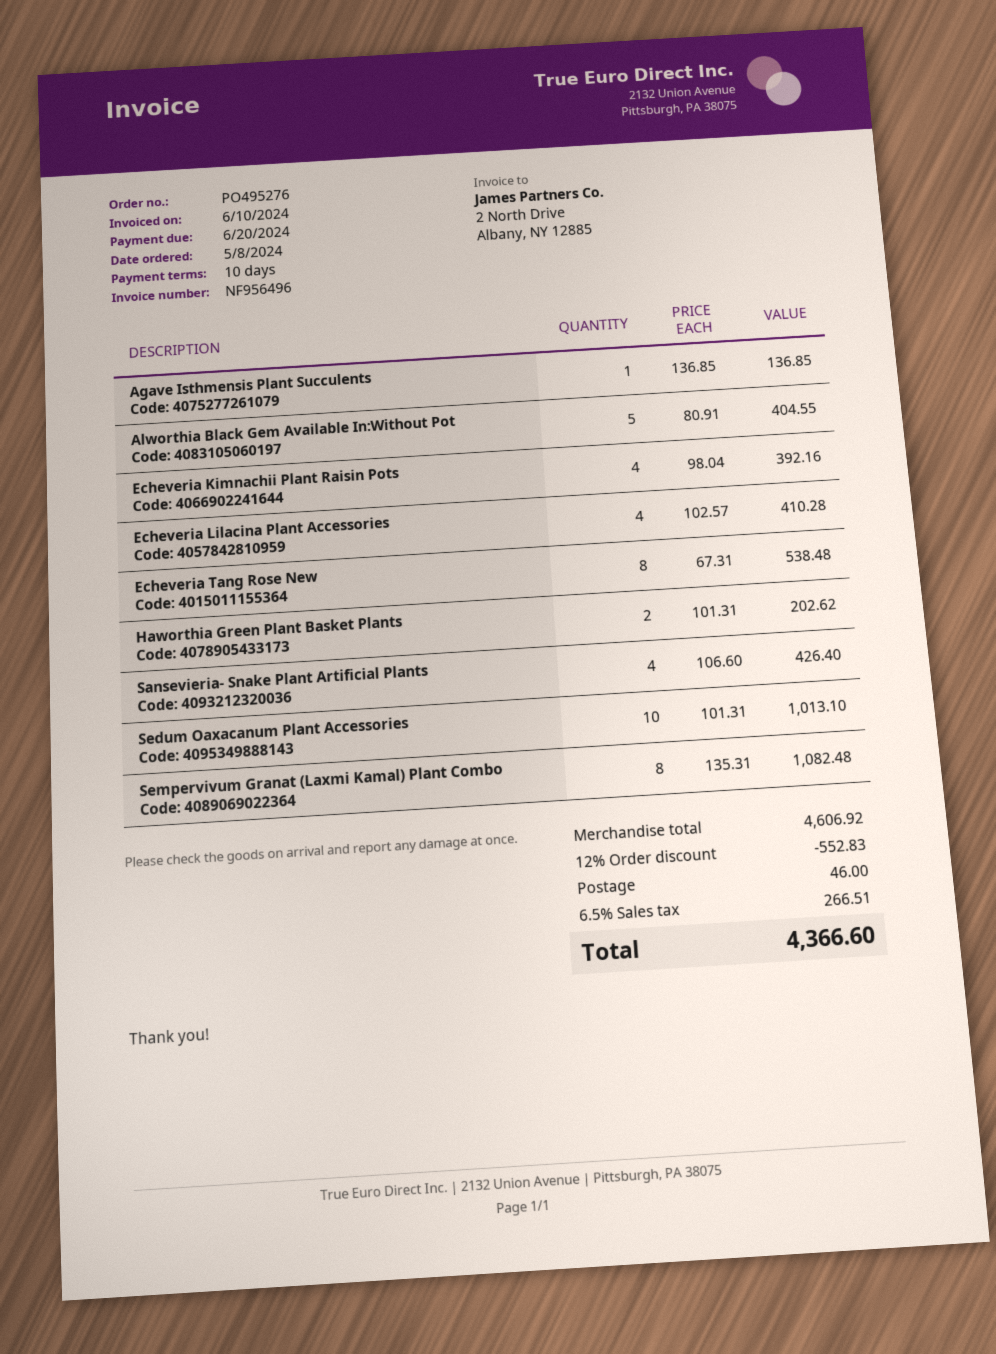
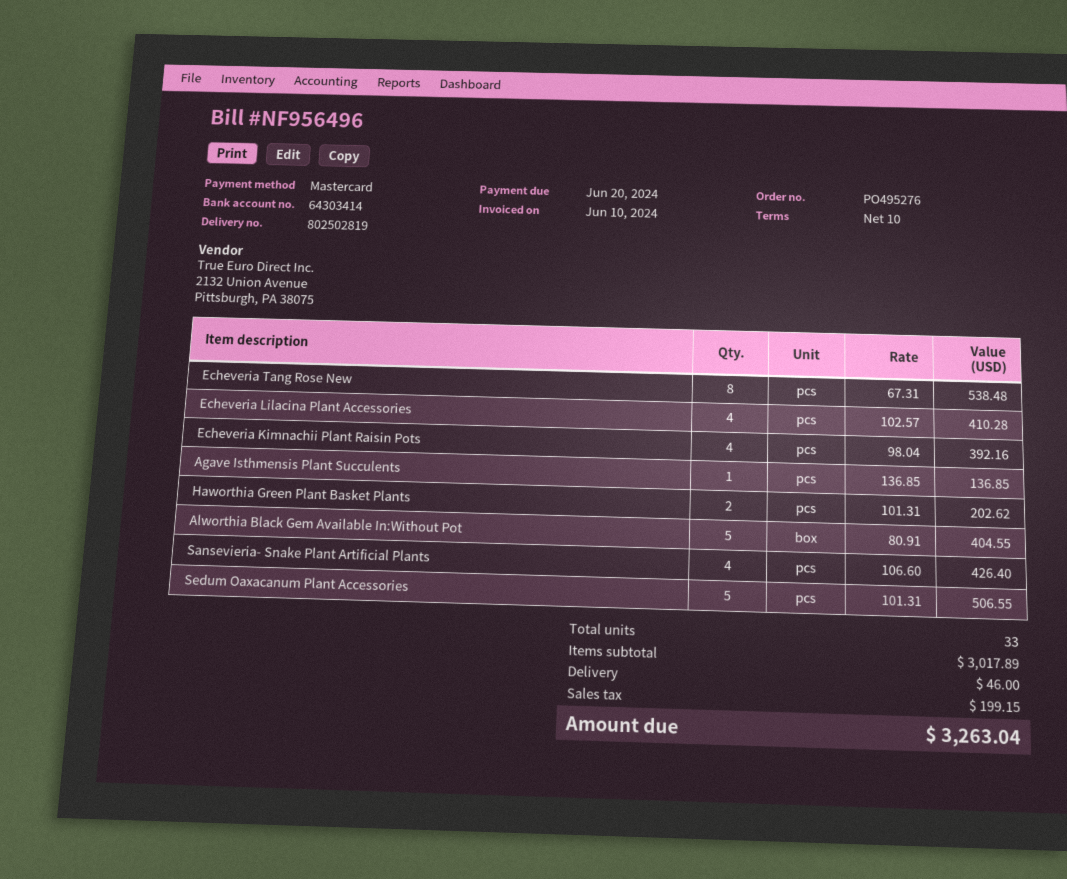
Sedum Oaxacanum Plant Accessories: 10 x 101.31 = 1013.10 -> 5 x 101.31 = 506.55
Sempervivum Granat (Laxmi Kamal) Plant Combo: 8 x 135.31 = 1082.48 -> none
subtotal: 4606.92 -> 3017.89
discount: 12% = 552.83 -> none
tax: 266.51 -> 199.15
total: 4366.60 -> 3263.04

